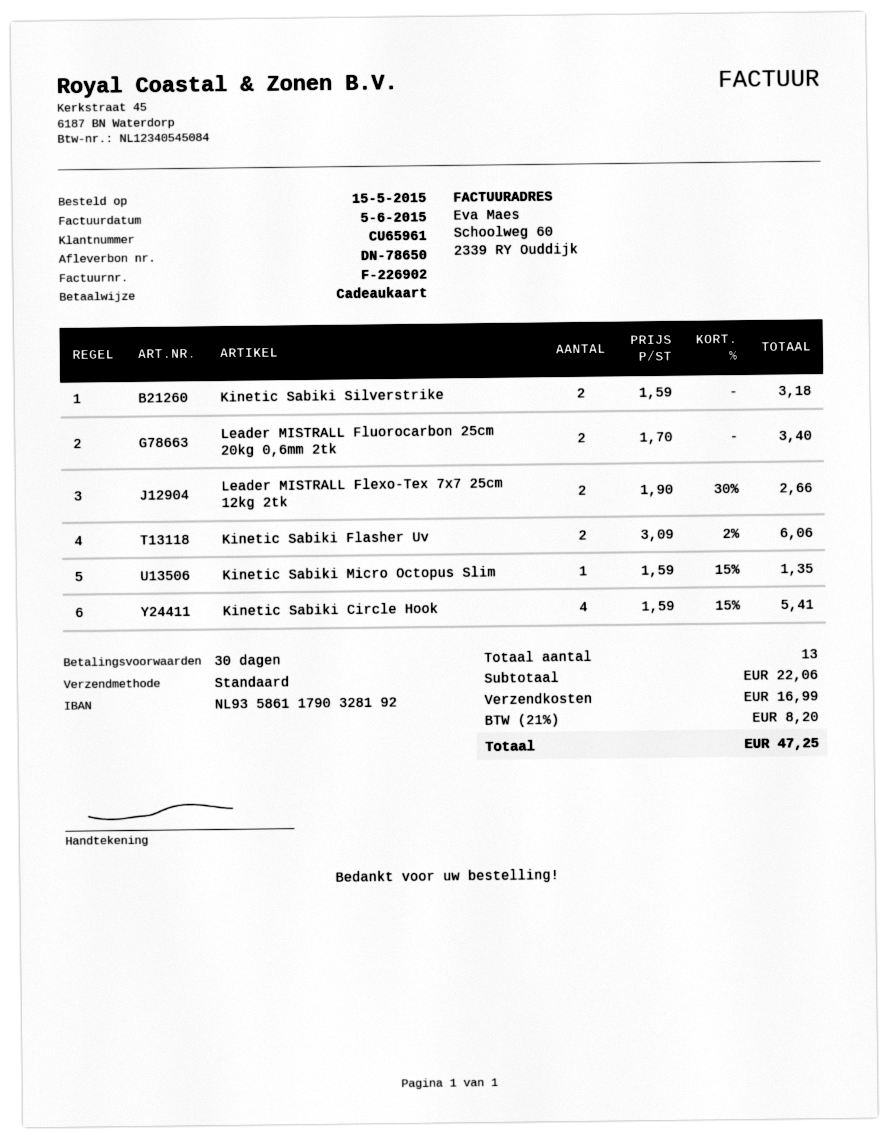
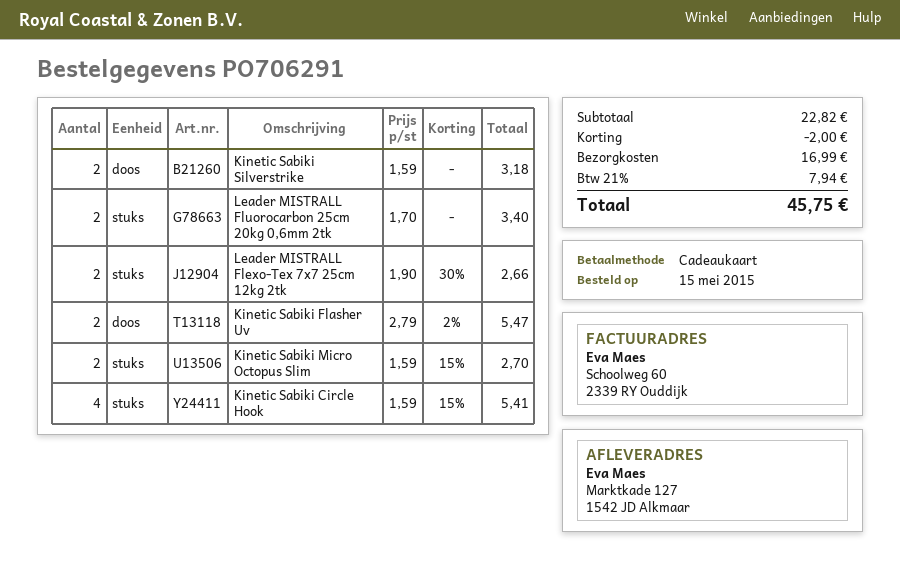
Kinetic Sabiki Flasher Uv: 2 x 3.09 - 2% = 6.06 -> 2 x 2.79 - 2% = 5.47
Kinetic Sabiki Micro Octopus Slim: 1 x 1.59 - 15% = 1.35 -> 2 x 1.59 - 15% = 2.70
subtotal: 22.06 -> 22.82
discount: none -> 2.00
tax: 21% = 8.20 -> 21% = 7.94
total: 47.25 -> 45.75

